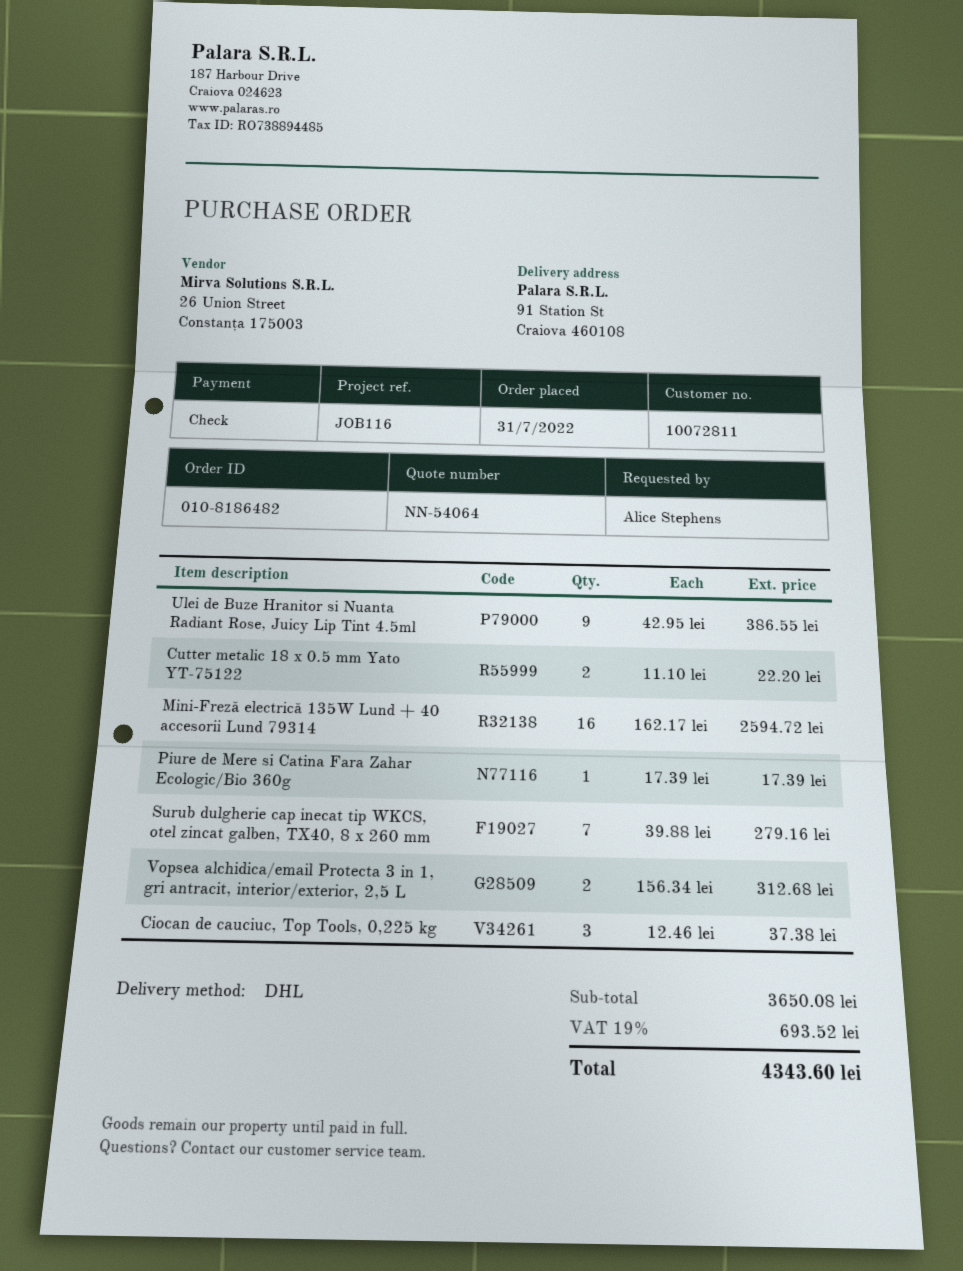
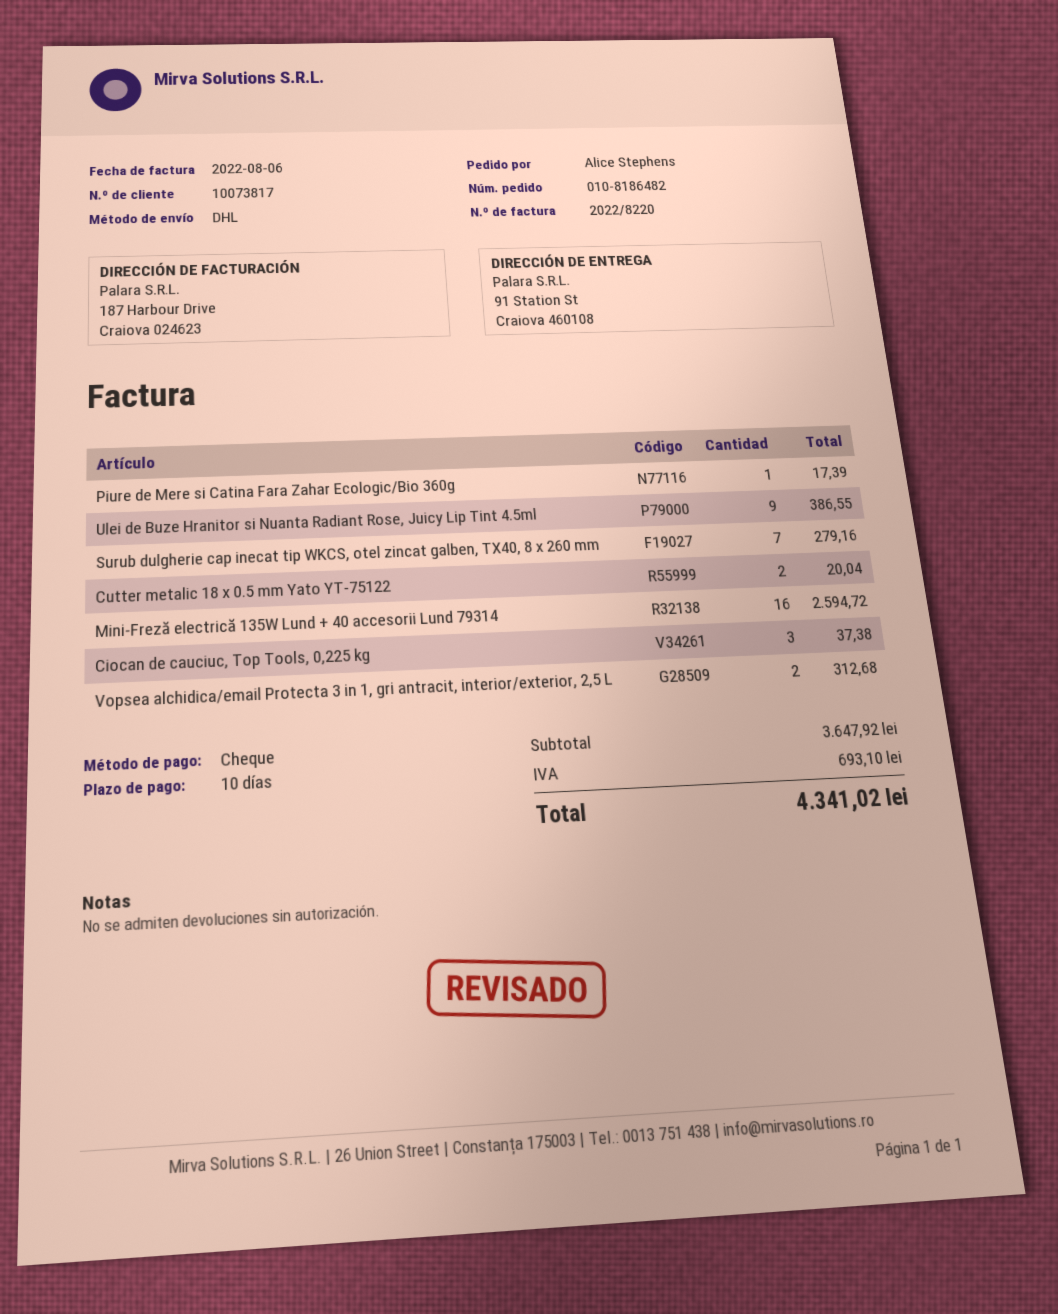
customer number: 10072811 -> 10073817
Cutter metalic 18 x 0.5 mm Yato YT-75122: 2 for 22.20 -> 2 for 20.04
subtotal: 3650.08 -> 3647.92
tax: 693.52 -> 693.10
total: 4343.60 -> 4341.02

